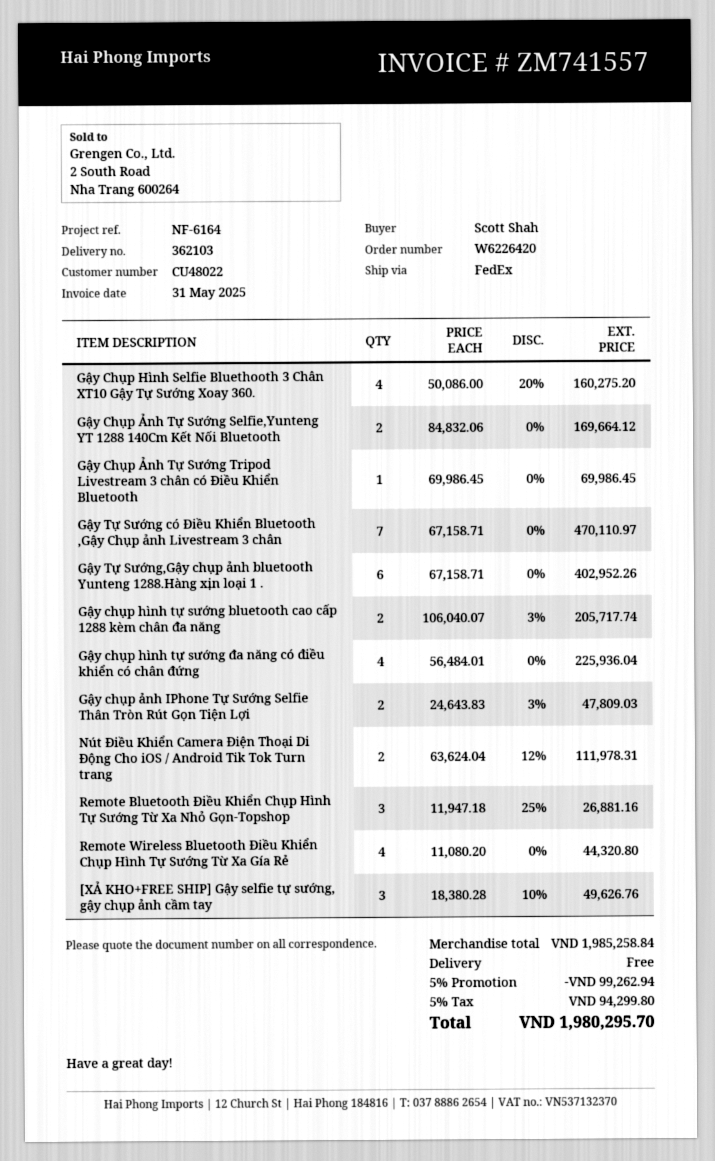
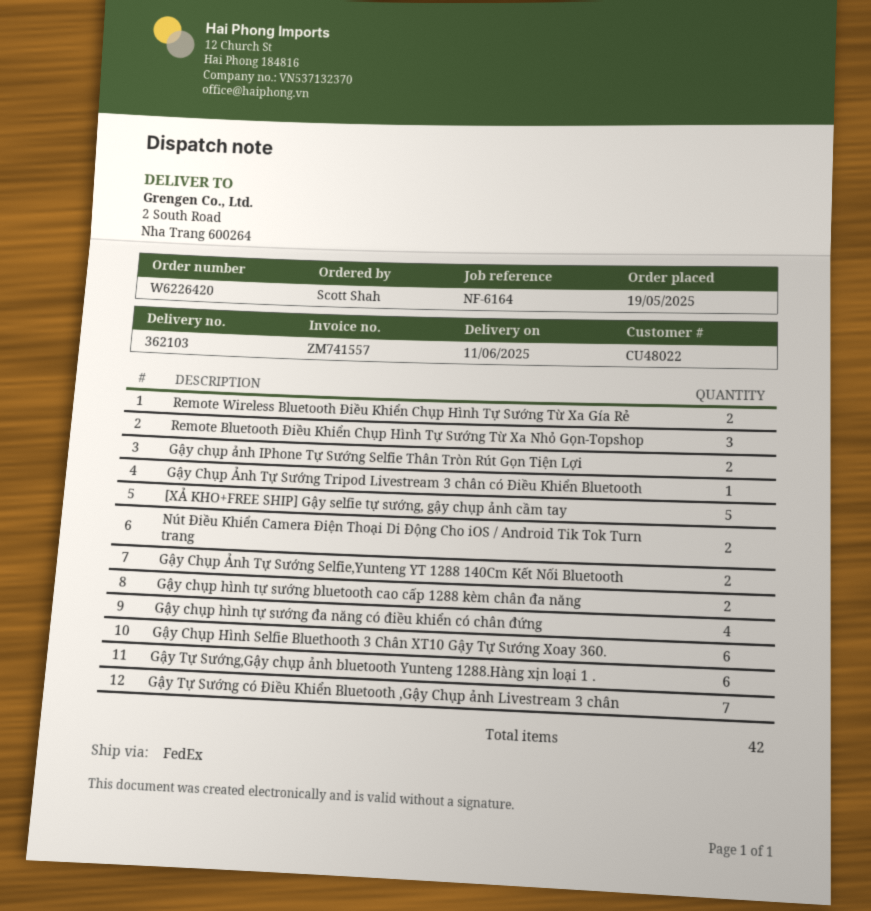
Gậy Chụp Hình Selfie Bluethooth 3 Chân XT10 Gậy Tự Sướng Xoay 360.: 4 -> 6
Remote Wireless Bluetooth Điều Khiển Chụp Hình Tự Sướng Từ Xa Gía Rẻ: 4 -> 2
[XẢ KHO+FREE SHIP] Gậy selfie tự sướng, gậy chụp ảnh cầm tay: 3 -> 5

